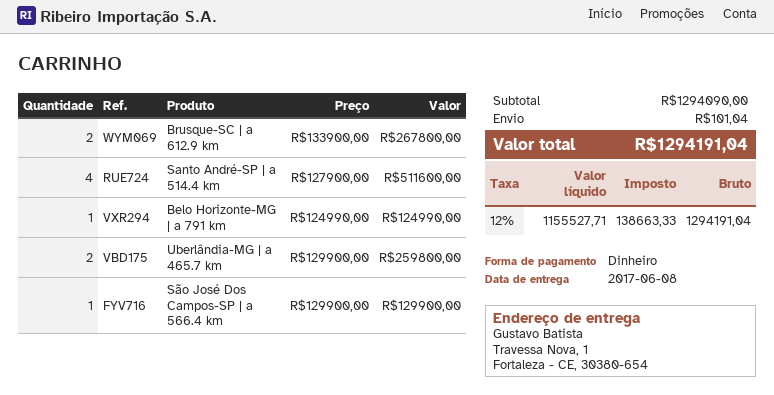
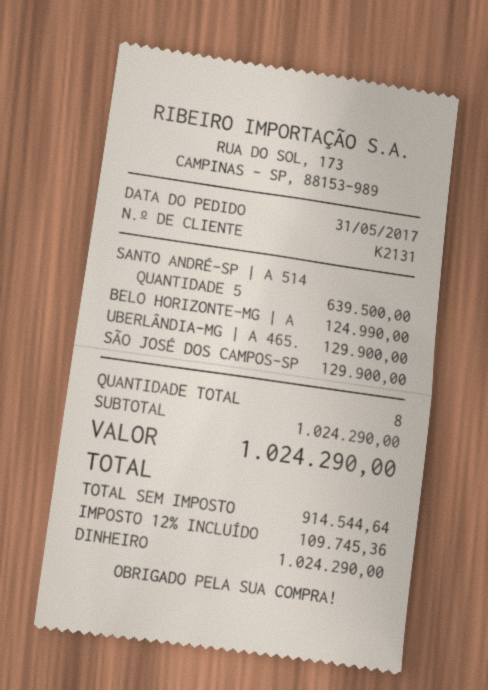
Brusque-SC | a 612.9 km: 2 for 267800.00 -> none
Santo André-SP | a 514.4 km: 4 for 511600.00 -> 5 for 639500.00
Uberlândia-MG | a 465.7 km: 2 for 259800.00 -> 1 for 129900.00
subtotal: 1294090.00 -> 1024290.00
shipping: 101.04 -> none
net: 1155527.71 -> 914544.64
tax: 12% = 138663.33 -> 12% = 109745.36
total: 1294191.04 -> 1024290.00

